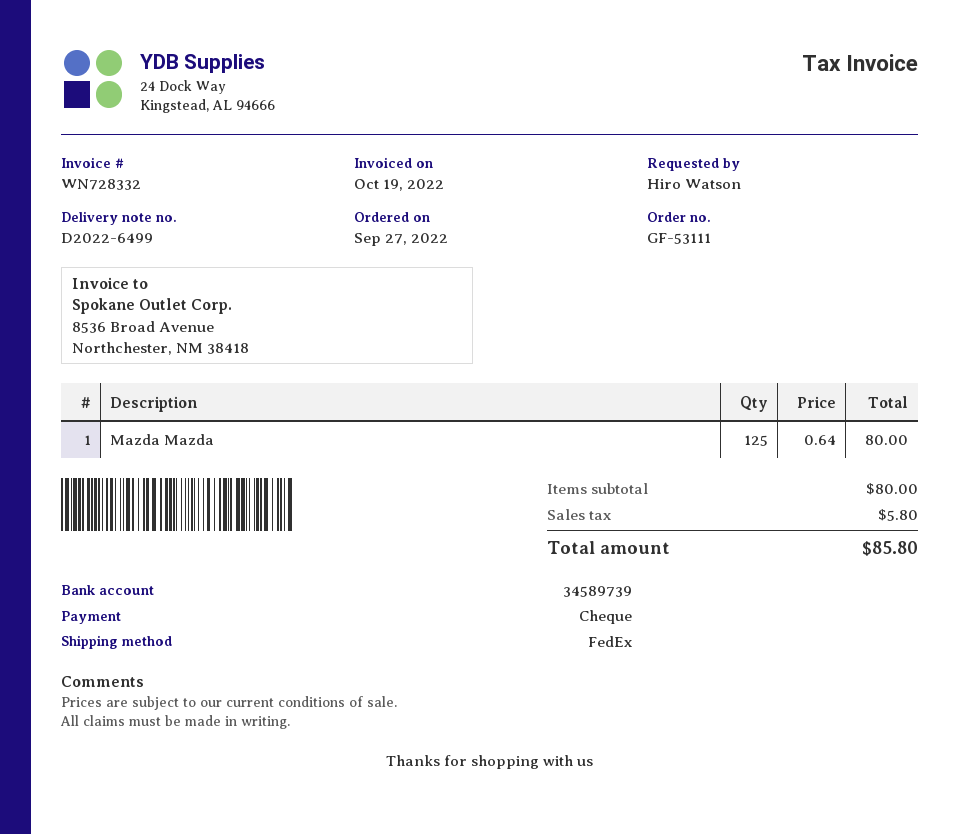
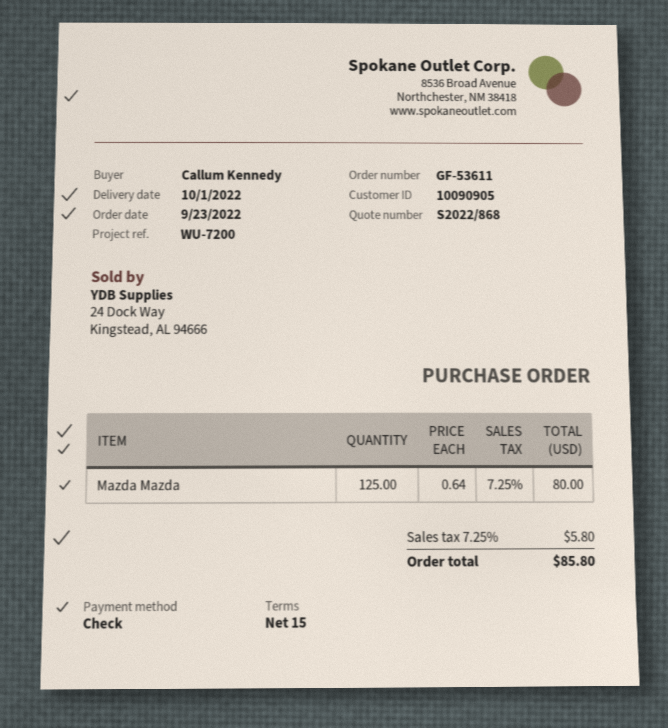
order number: GF-53111 -> GF-53611
order date: 2022-09-27 -> 2022-09-23
ordered by: Hiro Watson -> Callum Kennedy

